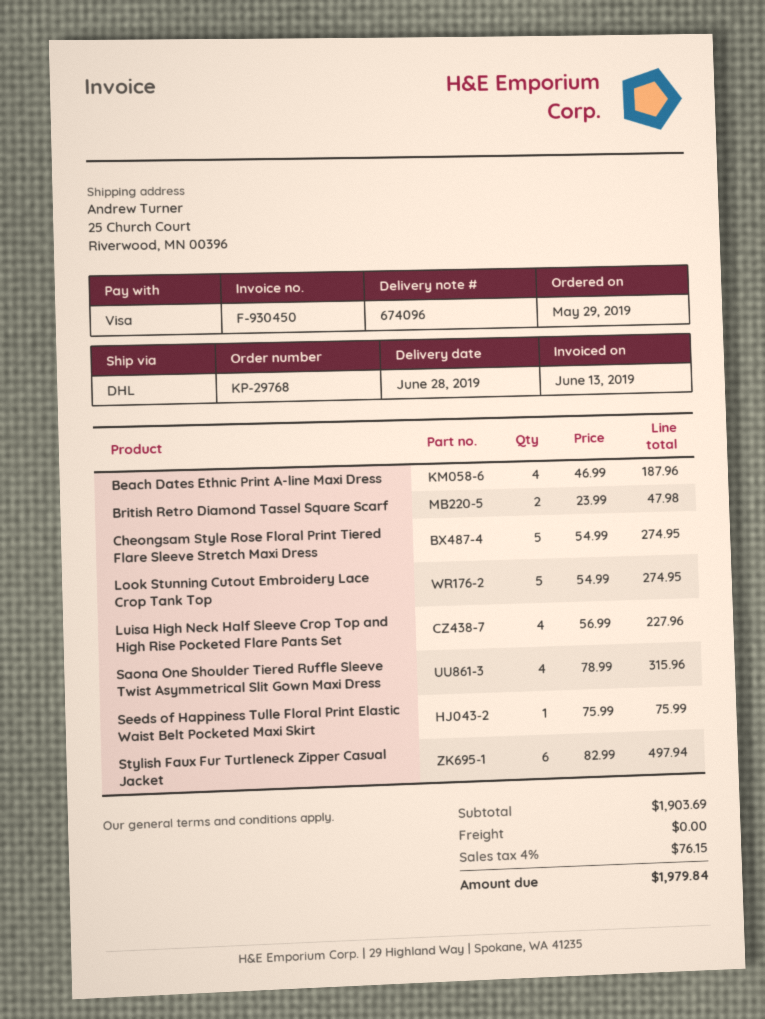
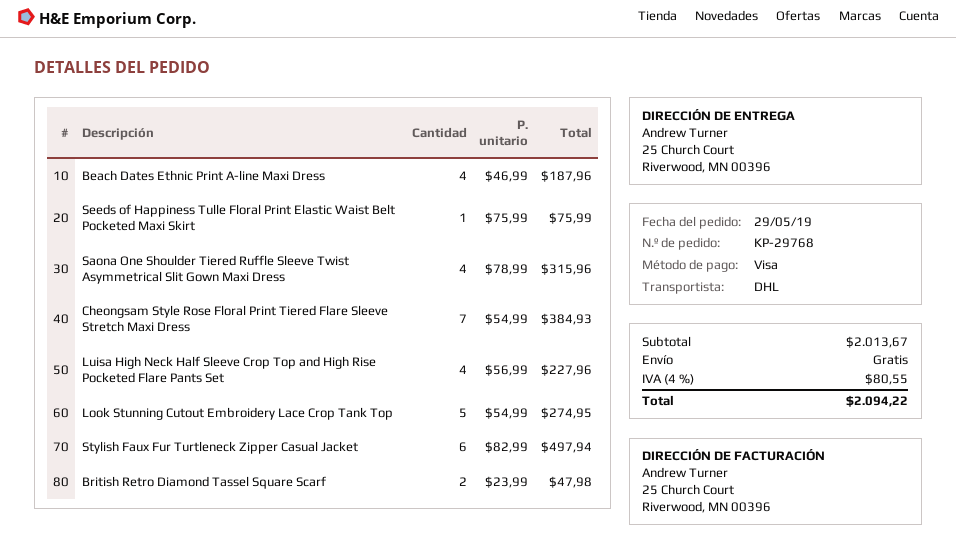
Cheongsam Style Rose Floral Print Tiered Flare Sleeve Stretch Maxi Dress: 5 x 54.99 = 274.95 -> 7 x 54.99 = 384.93
subtotal: 1903.69 -> 2013.67
tax: 4% = 76.15 -> 4% = 80.55
total: 1979.84 -> 2094.22

